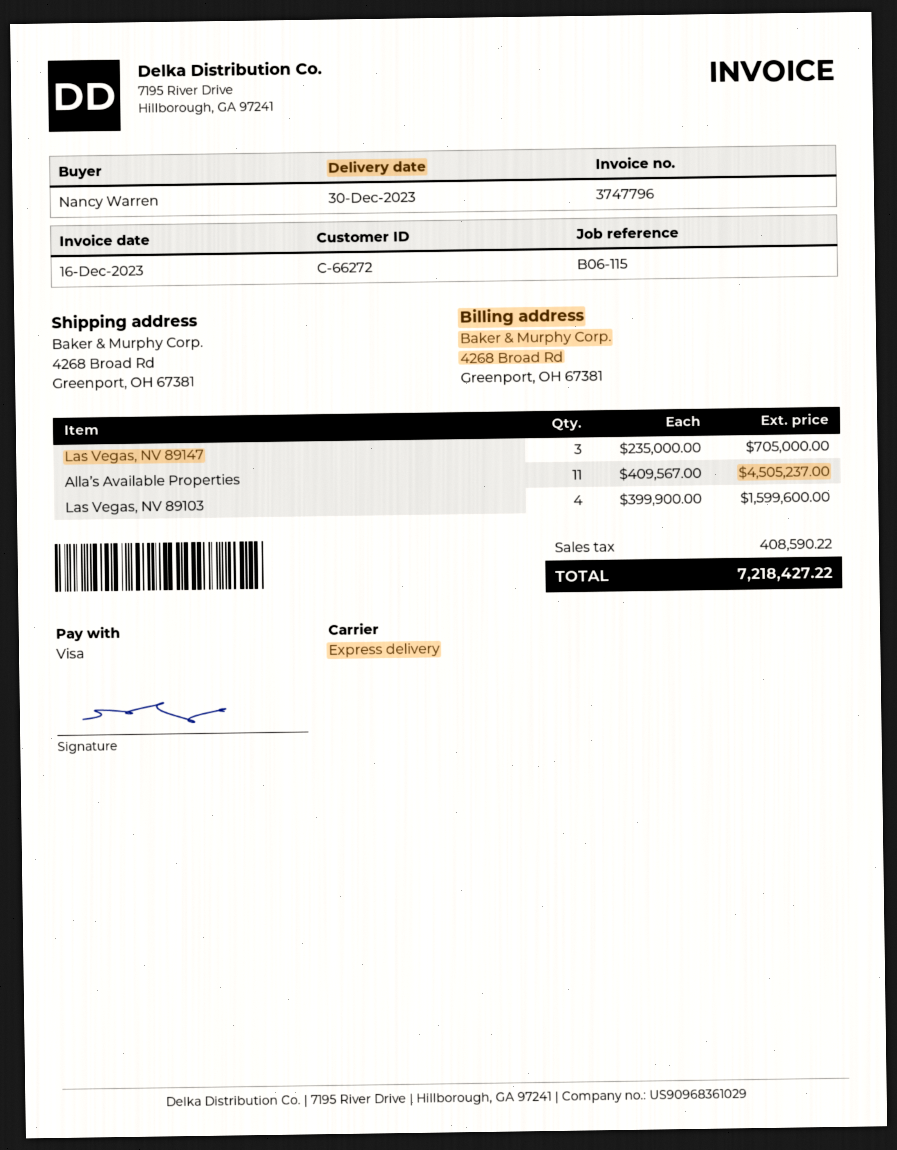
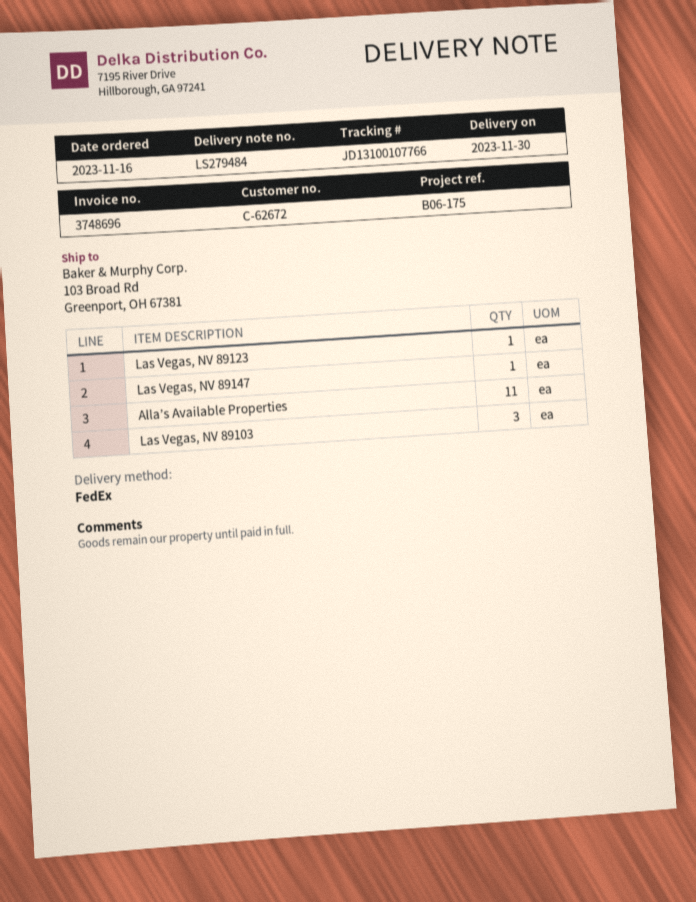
delivery date: 2023-12-30 -> 2023-11-30
invoice number: 3747796 -> 3748696
customer number: C-66272 -> C-62672
reference: B06-115 -> B06-175
shipping method: express -> FedEx
ship to: 4268 Broad Rd, Greenport, OH 67381 -> 103 Broad Rd, Greenport, OH 67381
Las Vegas, NV 89147: 3 -> 1
Las Vegas, NV 89103: 4 -> 3
Las Vegas, NV 89123: none -> 1

